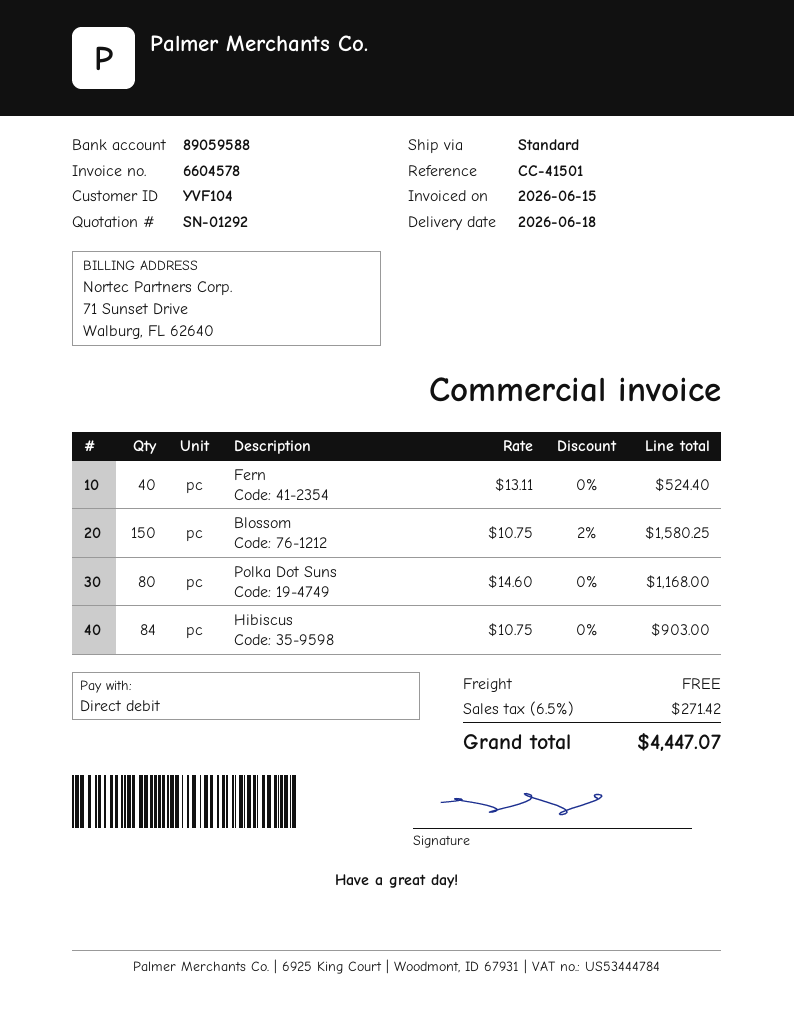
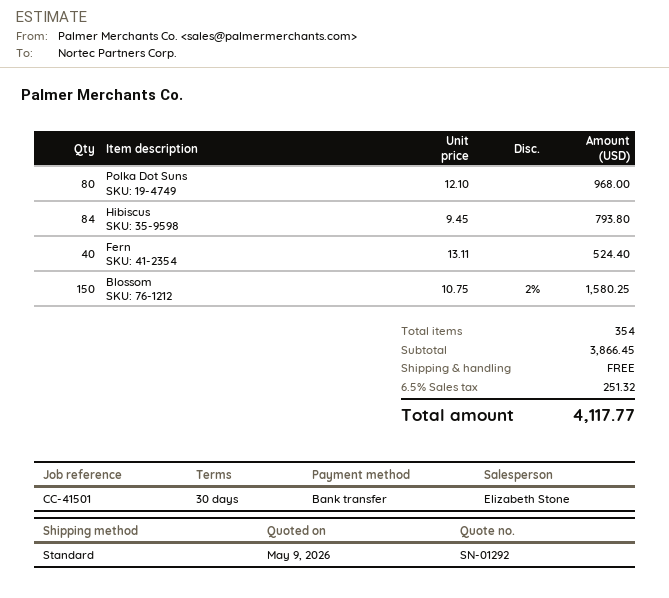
payment method: direct debit -> bank transfer
Polka Dot Suns: 80 x 14.60 = 1168.00 -> 80 x 12.10 = 968.00
Hibiscus: 84 x 10.75 = 903.00 -> 84 x 9.45 = 793.80
tax: 6.5% = 271.42 -> 6.5% = 251.32
total: 4447.07 -> 4117.77

